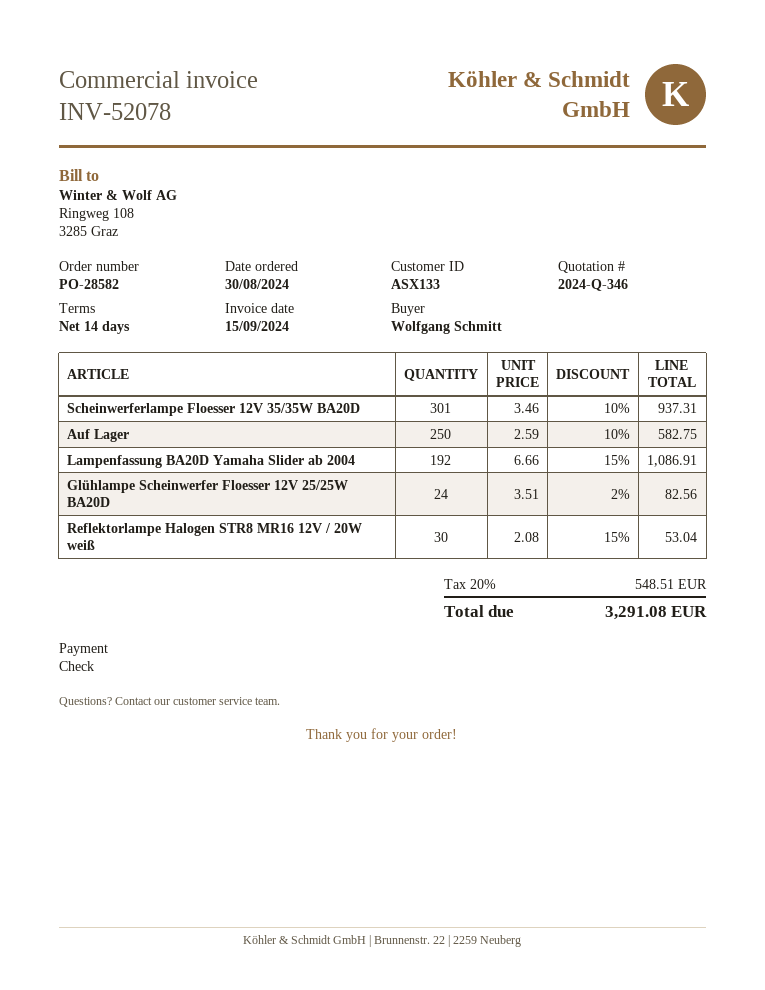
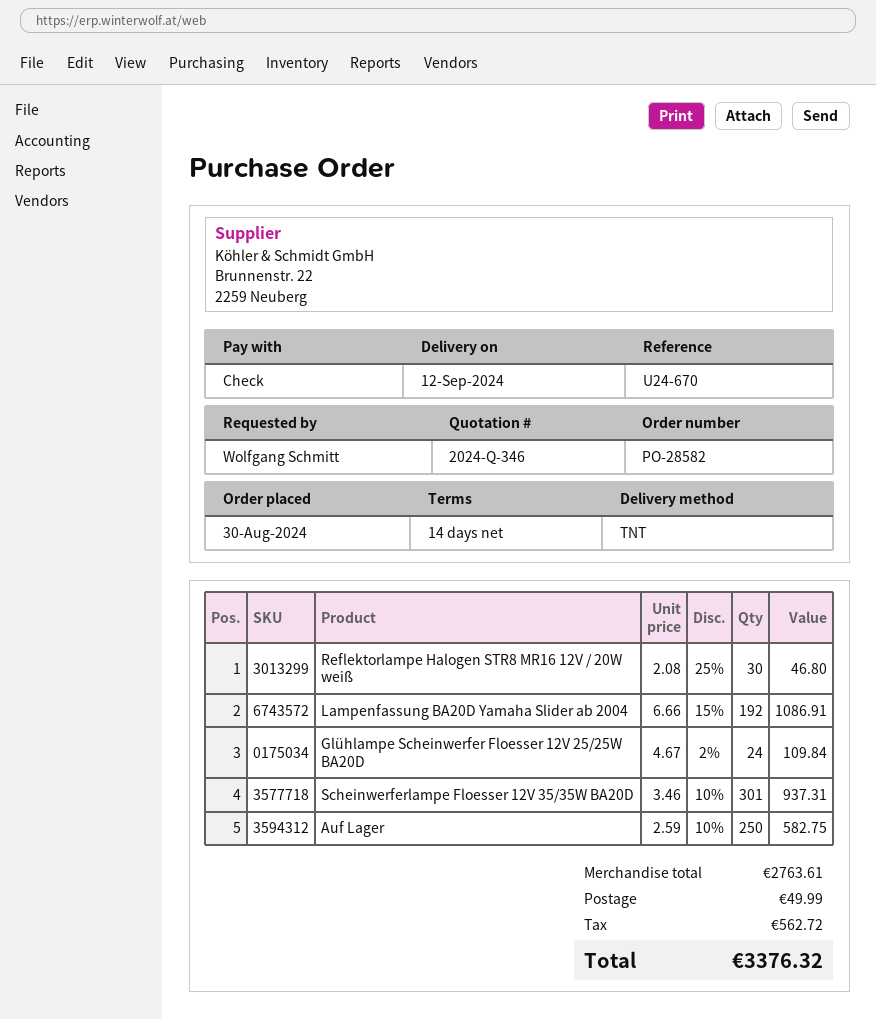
Glühlampe Scheinwerfer Floesser 12V 25/25W BA20D: 24 x 3.51 - 2% = 82.56 -> 24 x 4.67 - 2% = 109.84
Reflektorlampe Halogen STR8 MR16 12V / 20W weiß: 30 x 2.08 - 15% = 53.04 -> 30 x 2.08 - 25% = 46.80
shipping: none -> 49.99
tax: 548.51 -> 562.72
total: 3291.08 -> 3376.32

